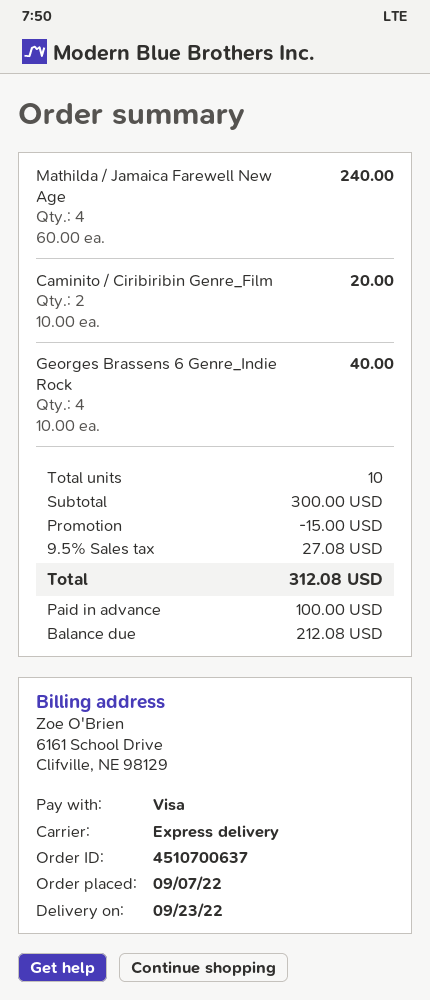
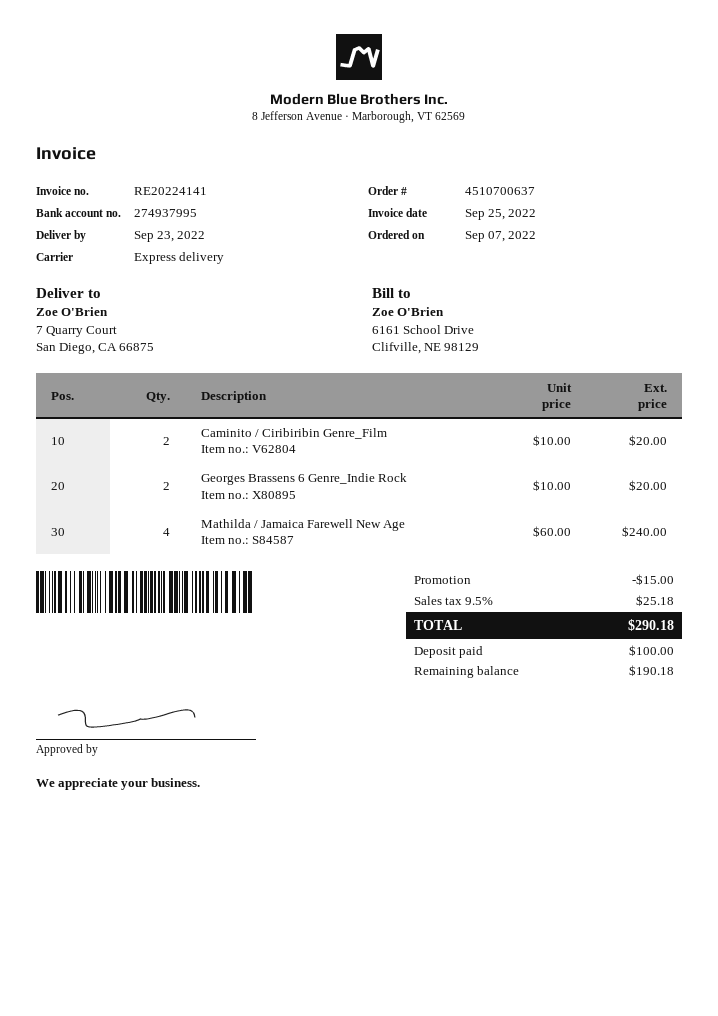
Georges Brassens 6 Genre_Indie Rock: 4 x 10.00 = 40.00 -> 2 x 10.00 = 20.00
tax: 9.5% = 27.08 -> 9.5% = 25.18
total: 312.08 -> 290.18
balance: 212.08 -> 190.18

